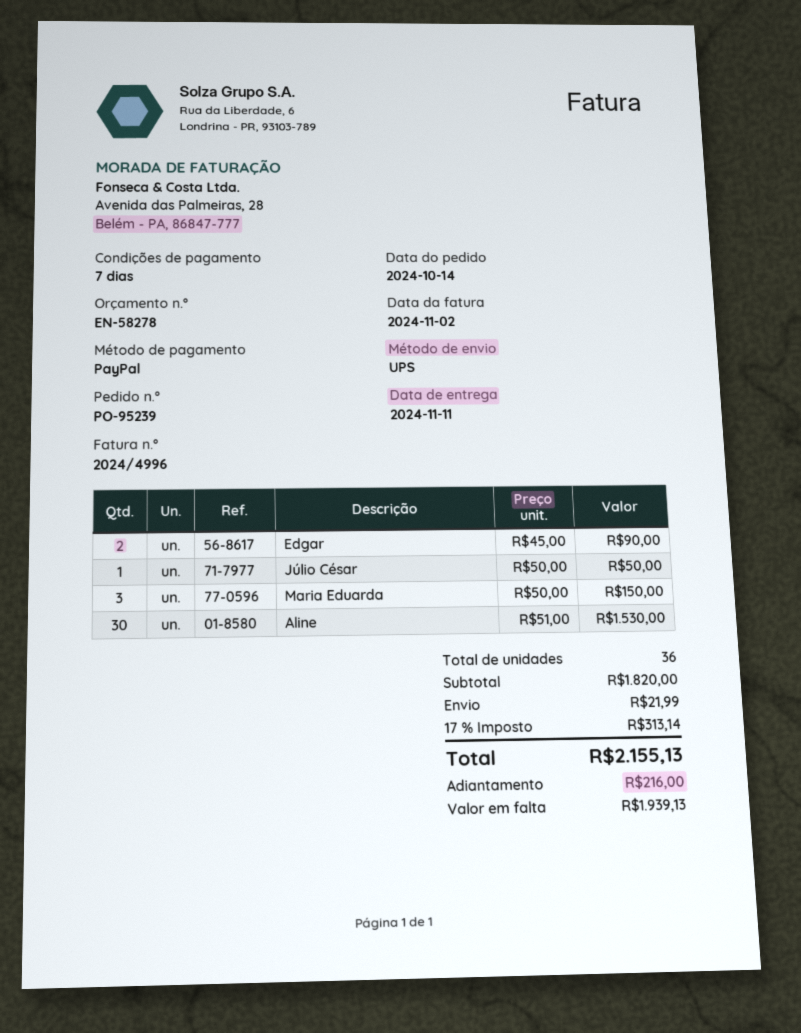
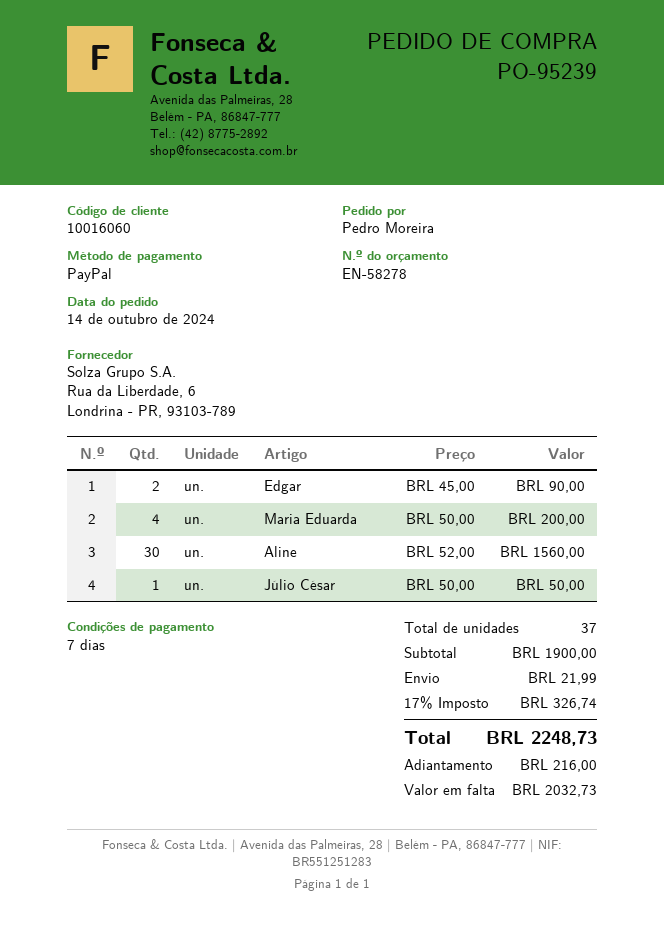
Maria Eduarda: 3 x 50.00 = 150.00 -> 4 x 50.00 = 200.00
Aline: 30 x 51.00 = 1530.00 -> 30 x 52.00 = 1560.00
total quantity: 36 -> 37
subtotal: 1820.00 -> 1900.00
tax: 17% = 313.14 -> 17% = 326.74
total: 2155.13 -> 2248.73
balance: 1939.13 -> 2032.73

